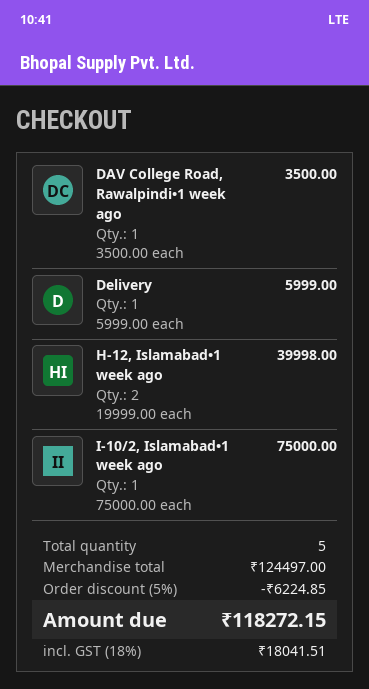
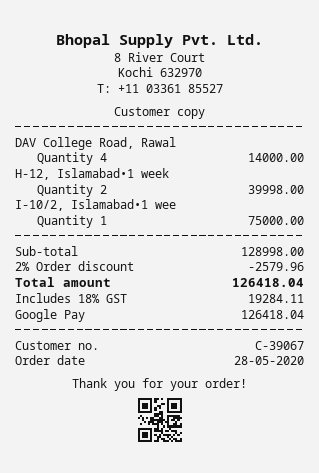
DAV College Road, Rawalpindi•1 week ago: 1 for 3500.00 -> 4 for 14000.00
Delivery: 1 for 5999.00 -> none
subtotal: 124497.00 -> 128998.00
discount: 5% = 6224.85 -> 2% = 2579.96
tax: 18% = 18041.51 -> 18% = 19284.11
total: 118272.15 -> 126418.04

